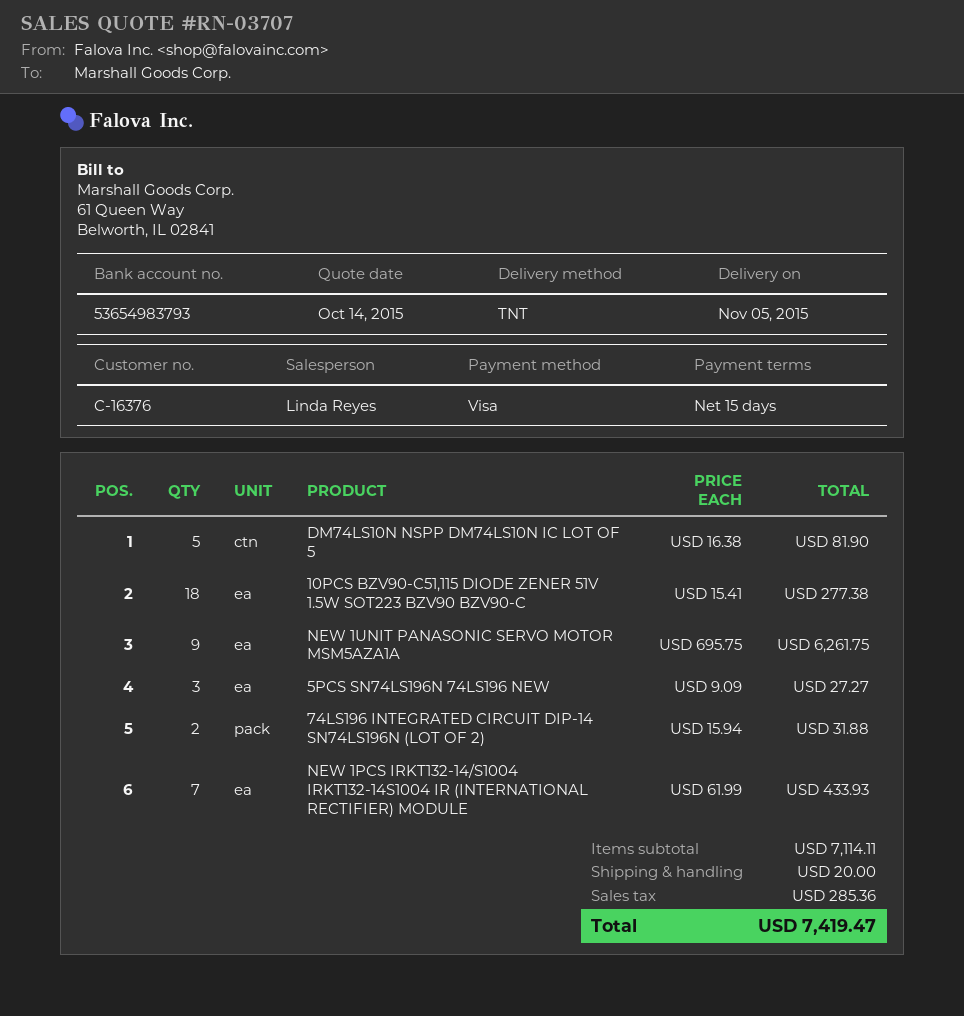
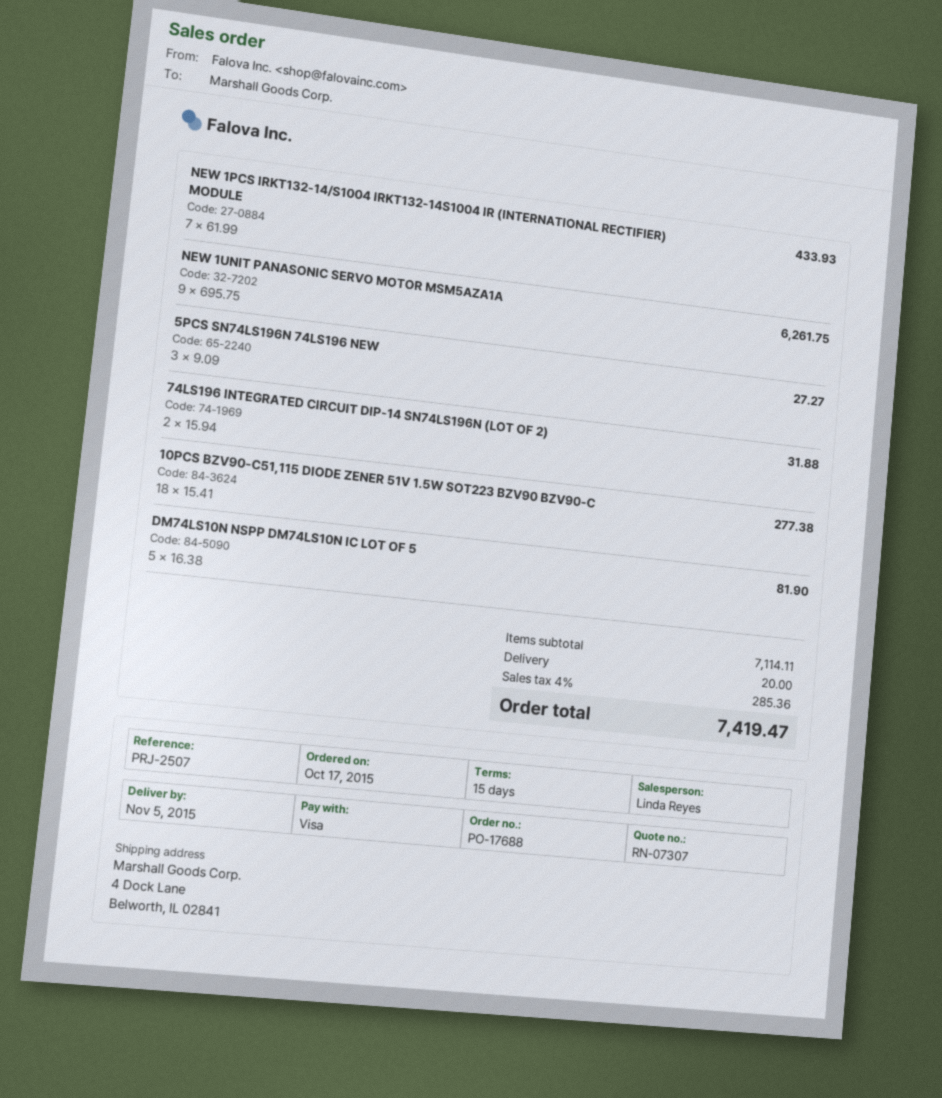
quote number: RN-03707 -> RN-07307

